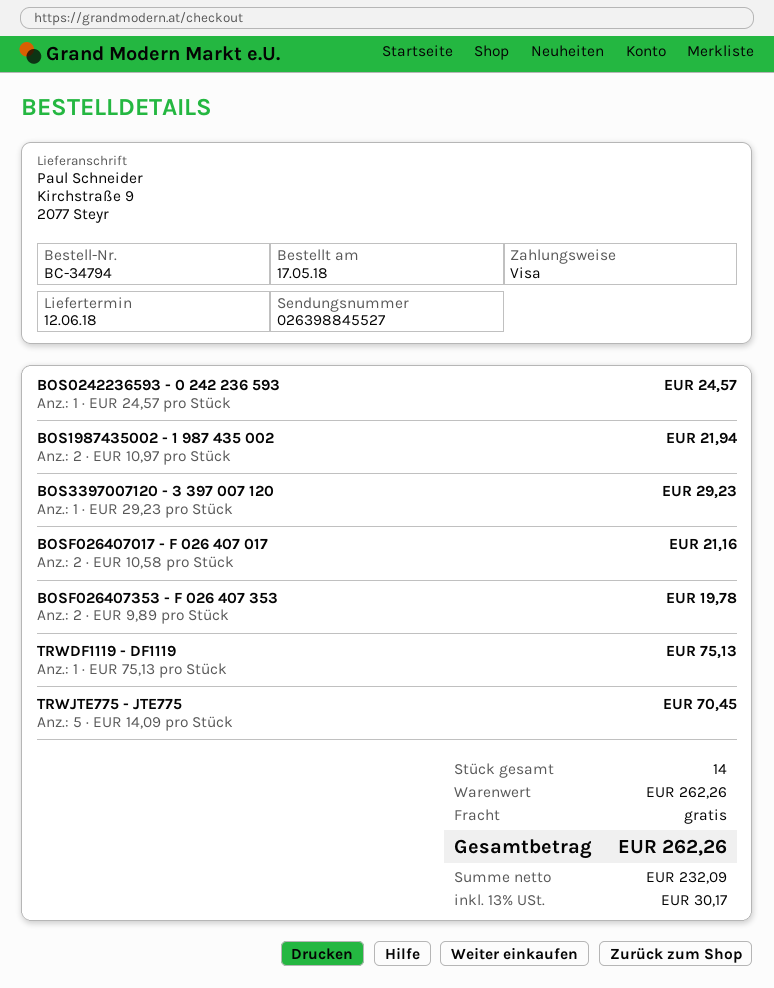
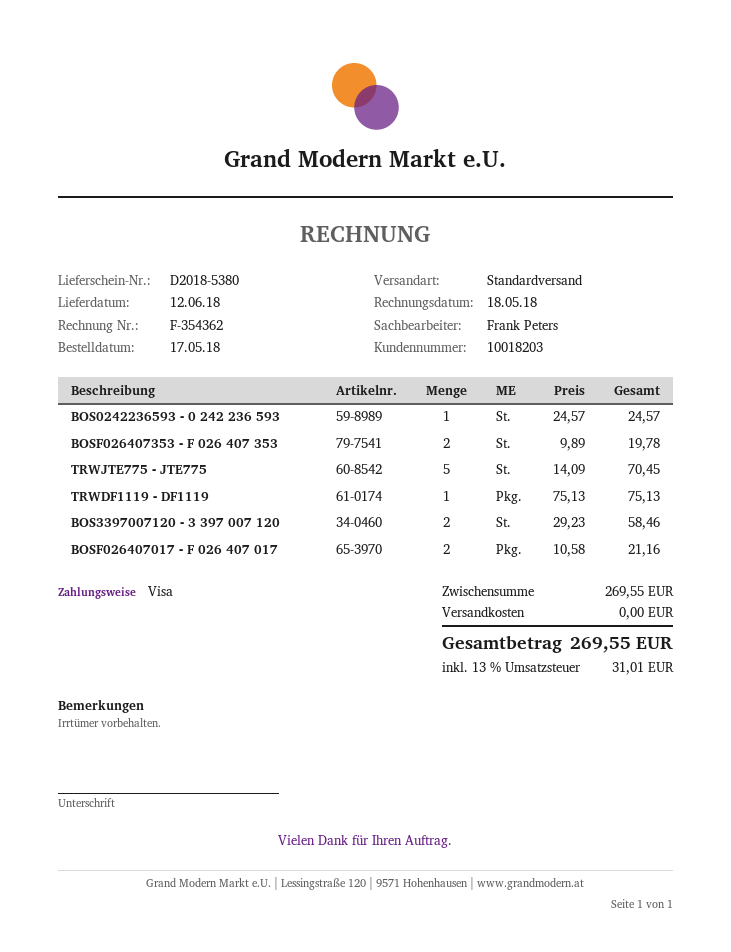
BOS1987435002 - 1 987 435 002: 2 x 10.97 = 21.94 -> none
BOS3397007120 - 3 397 007 120: 1 x 29.23 = 29.23 -> 2 x 29.23 = 58.46
subtotal: 262.26 -> 269.55
tax: 13% = 30.17 -> 13% = 31.01
total: 262.26 -> 269.55

